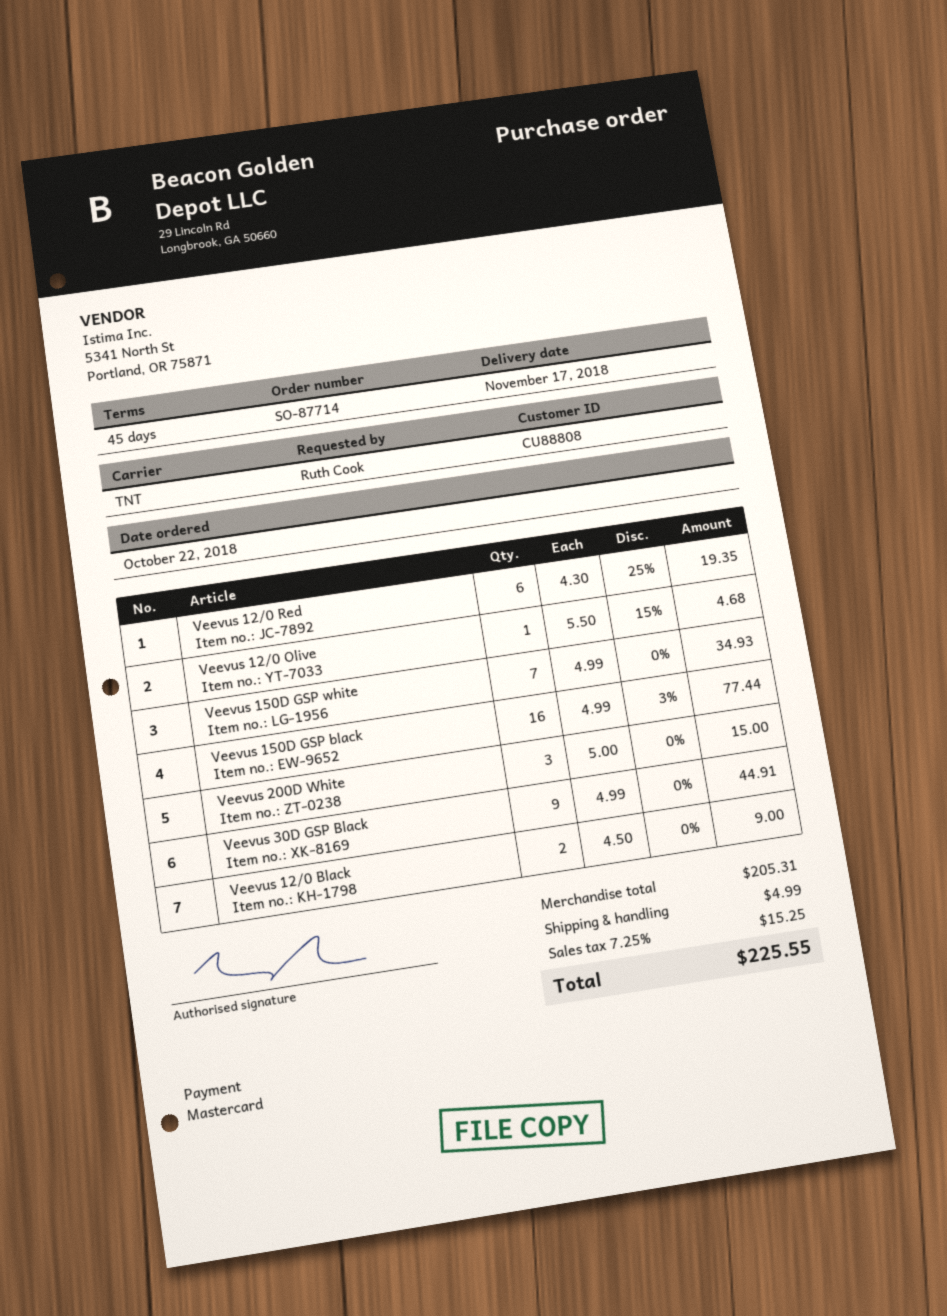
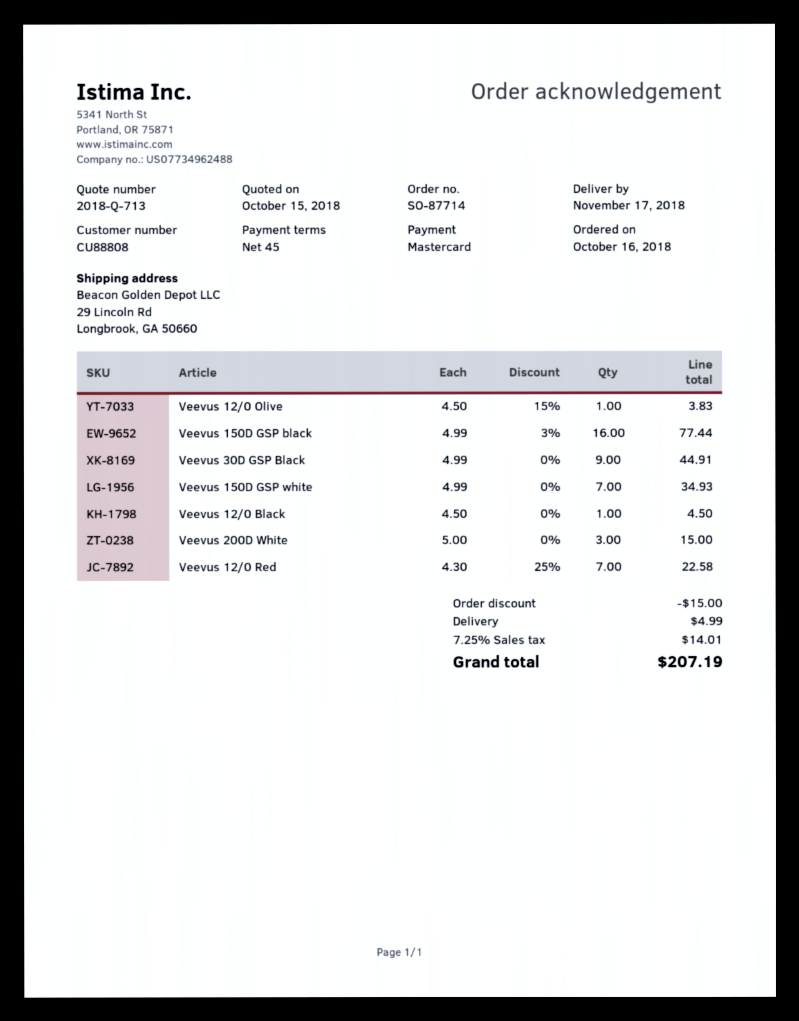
order date: 2018-10-22 -> 2018-10-16
Veevus 12/0 Red: 6 x 4.30 - 25% = 19.35 -> 7 x 4.30 - 25% = 22.58
Veevus 12/0 Olive: 1 x 5.50 - 15% = 4.68 -> 1 x 4.50 - 15% = 3.83
Veevus 12/0 Black: 2 x 4.50 = 9.00 -> 1 x 4.50 = 4.50
discount: none -> 15.00
tax: 7.25% = 15.25 -> 7.25% = 14.01
total: 225.55 -> 207.19

